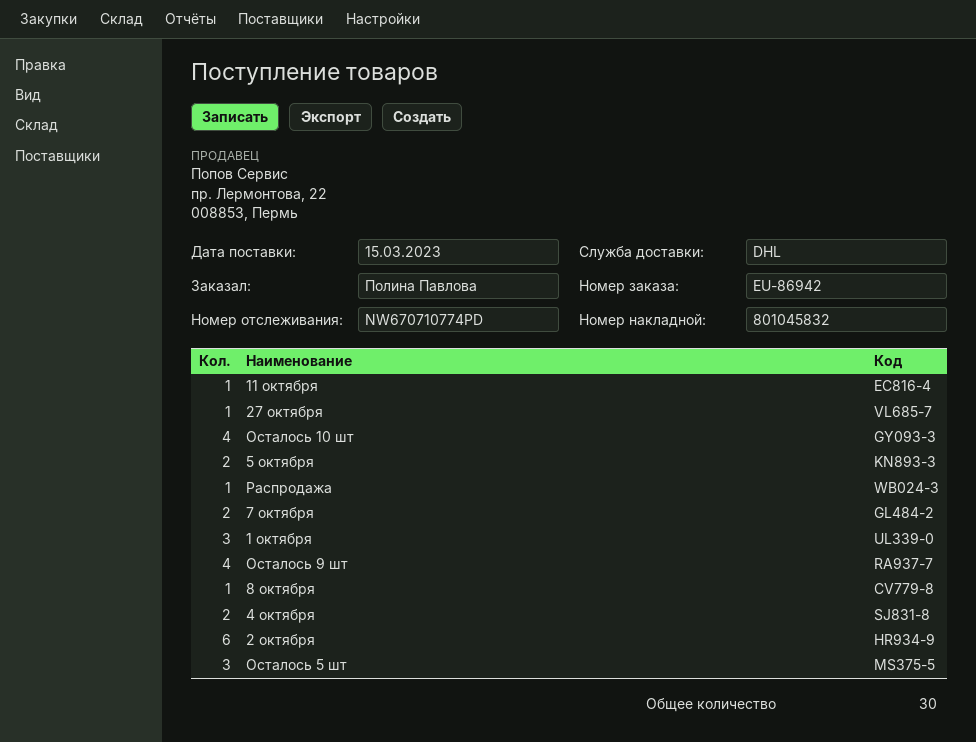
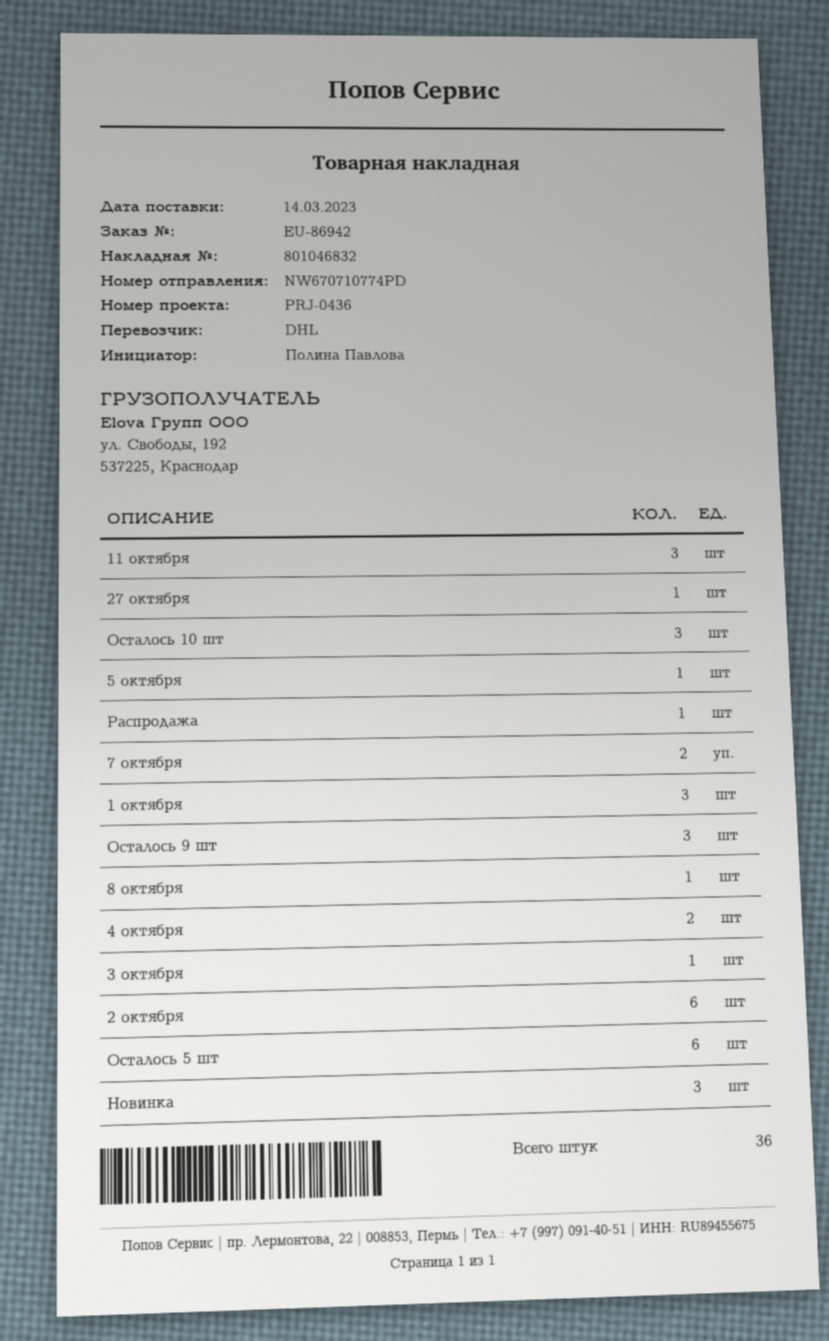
delivery note number: 801045832 -> 801046832
delivery date: 2023-03-15 -> 2023-03-14
11 октября: 1 -> 3
Осталось 10 шт: 4 -> 3
5 октября: 2 -> 1
Осталось 9 шт: 4 -> 3
Осталось 5 шт: 3 -> 6
3 октября: none -> 1
Новинка: none -> 3
total quantity: 30 -> 36

